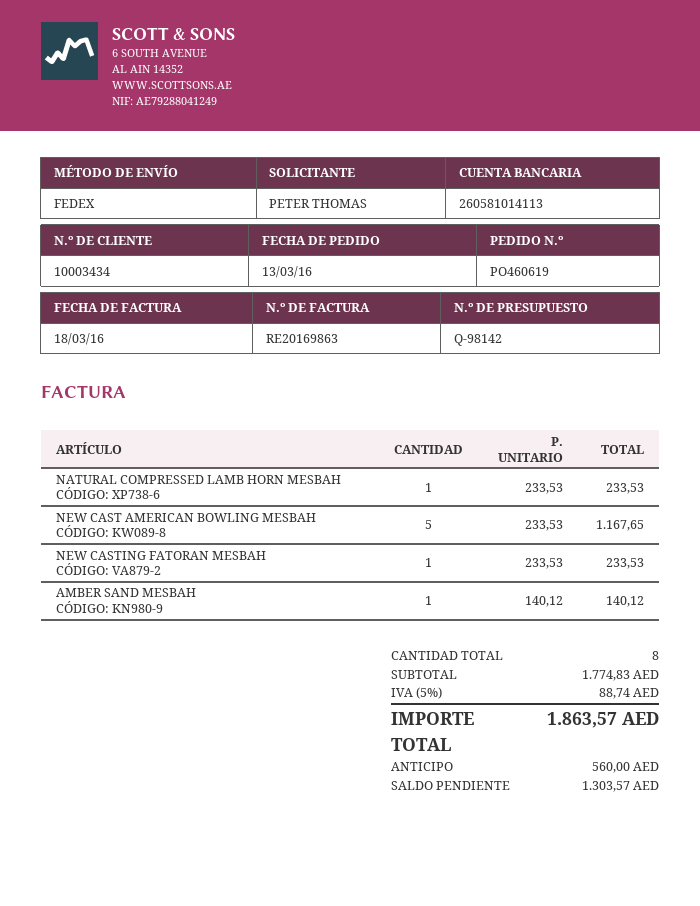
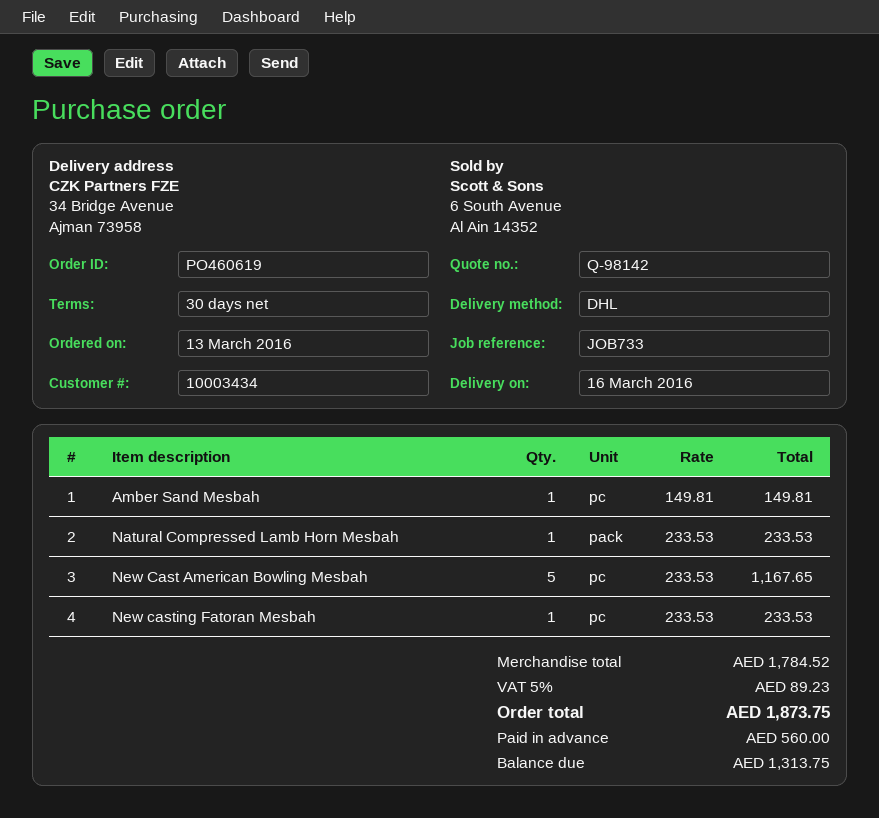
shipping method: FedEx -> DHL
AMBER SAND MESBAH: 1 x 140.12 = 140.12 -> 1 x 149.81 = 149.81
subtotal: 1774.83 -> 1784.52
tax: 5% = 88.74 -> 5% = 89.23
total: 1863.57 -> 1873.75
balance: 1303.57 -> 1313.75

